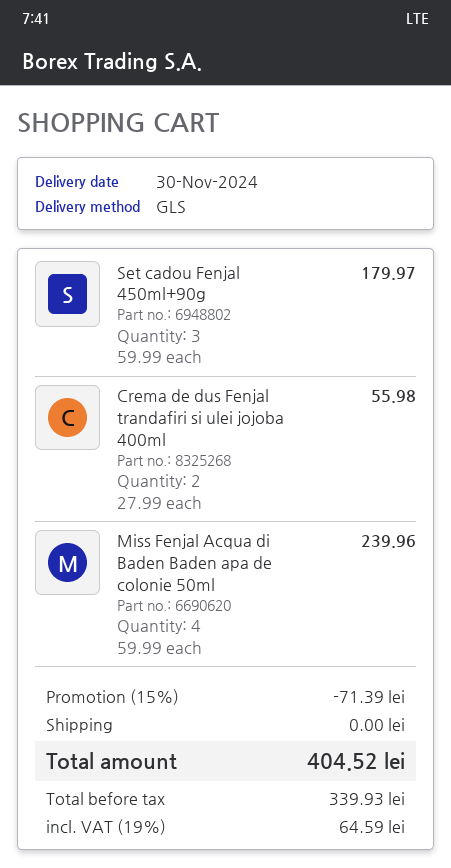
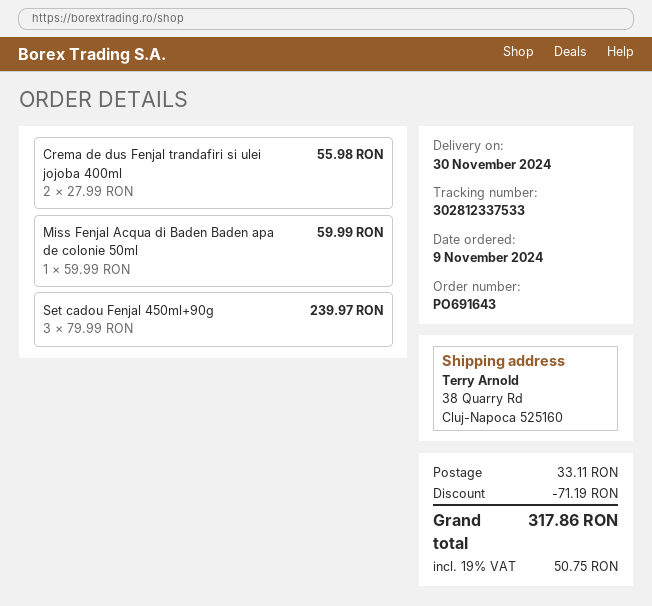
Set cadou Fenjal 450ml+90g: 3 x 59.99 = 179.97 -> 3 x 79.99 = 239.97
Miss Fenjal Acqua di Baden Baden apa de colonie 50ml: 4 x 59.99 = 239.96 -> 1 x 59.99 = 59.99
discount: 71.39 -> 71.19
shipping: 0.00 -> 33.11
tax: 19% = 64.59 -> 19% = 50.75
total: 404.52 -> 317.86

